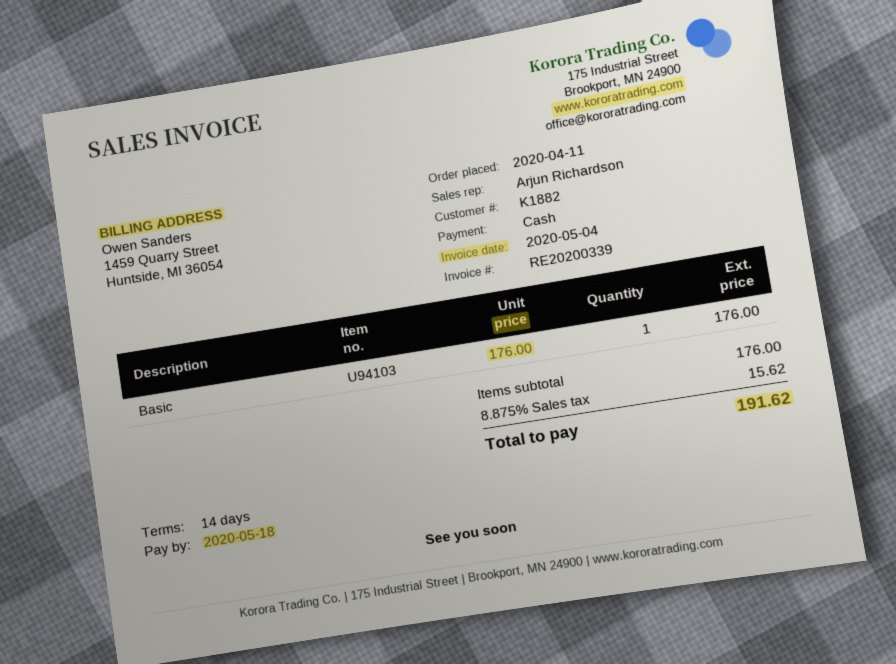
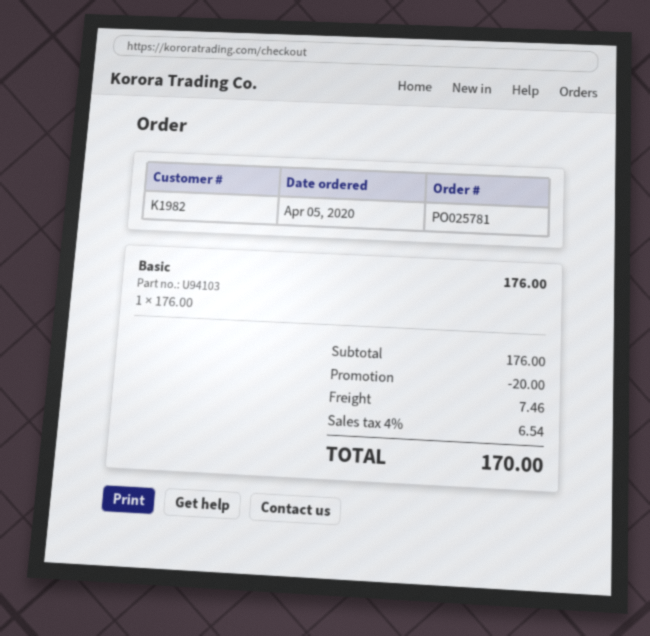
order date: 2020-04-11 -> 2020-04-05
customer number: K1882 -> K1982
discount: none -> 20.00
shipping: none -> 7.46
tax: 8.875% = 15.62 -> 4% = 6.54
total: 191.62 -> 170.00

